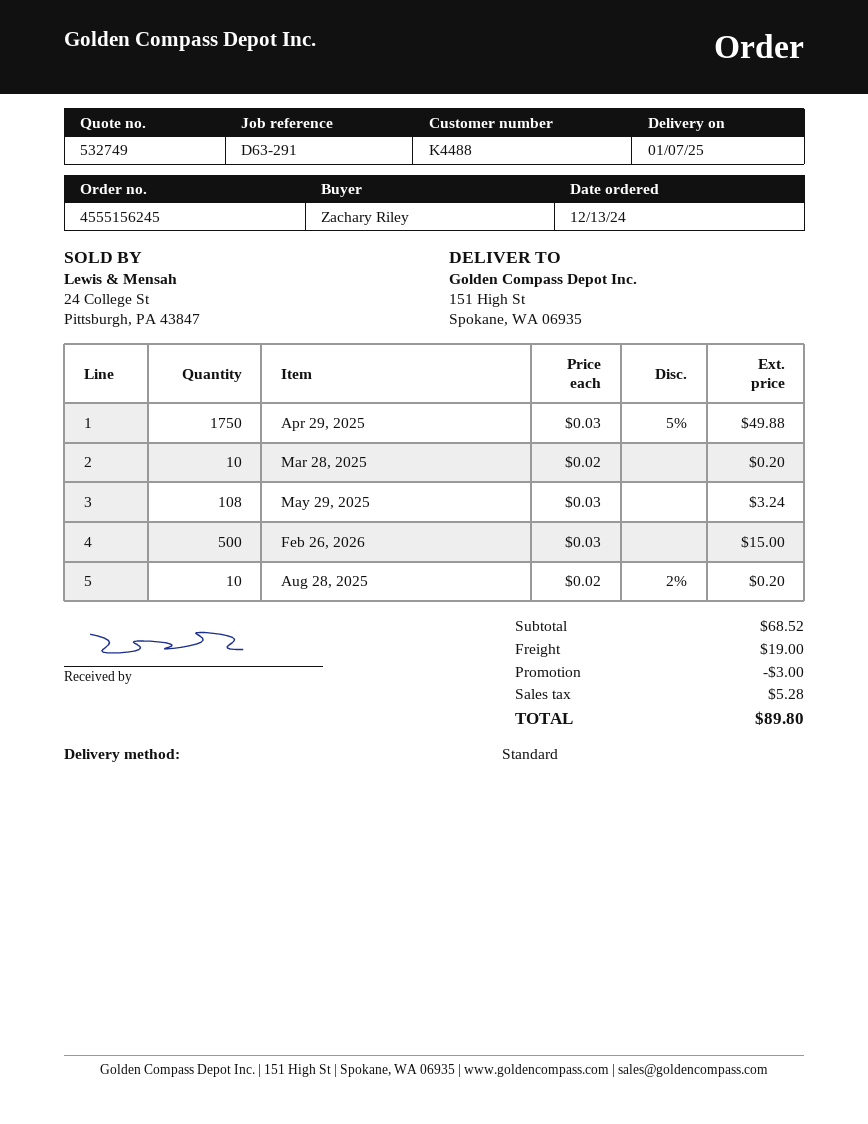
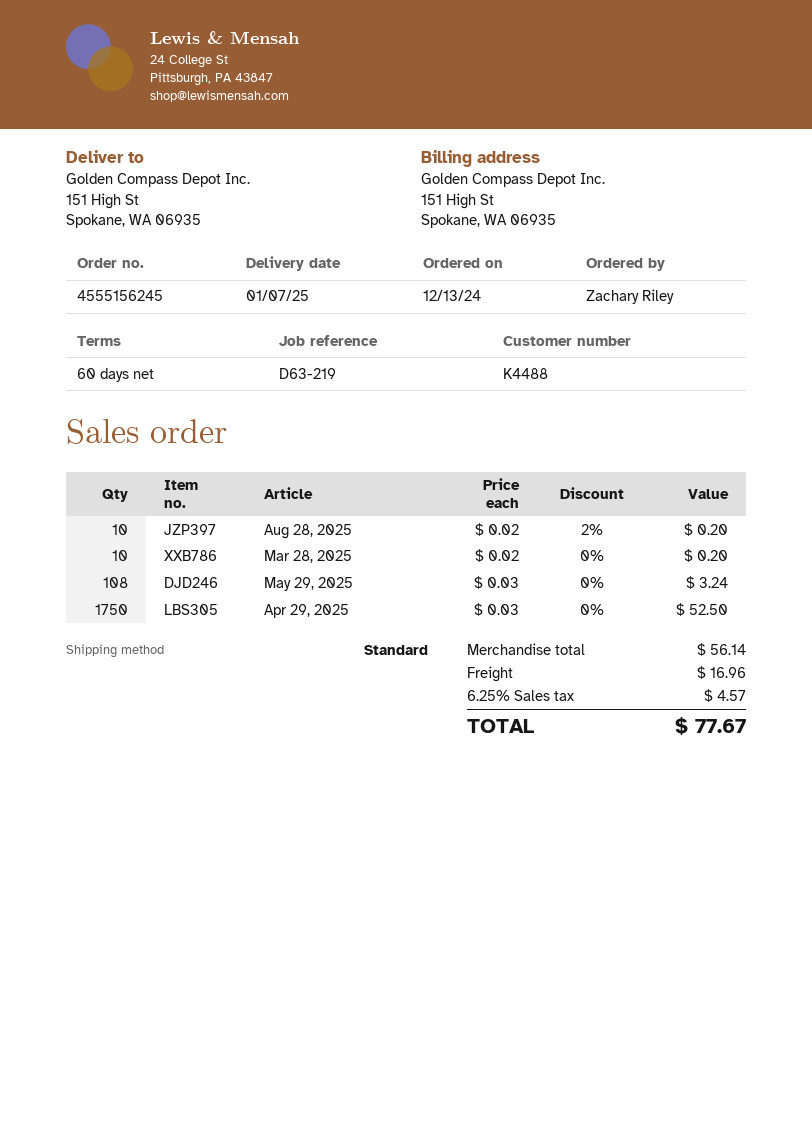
reference: D63-291 -> D63-219
Apr 29, 2025: 1750 x 0.03 - 5% = 49.88 -> 1750 x 0.03 = 52.50
Feb 26, 2026: 500 x 0.03 = 15.00 -> none
subtotal: 68.52 -> 56.14
discount: 3.00 -> none
shipping: 19.00 -> 16.96
tax: 5.28 -> 4.57
total: 89.80 -> 77.67

